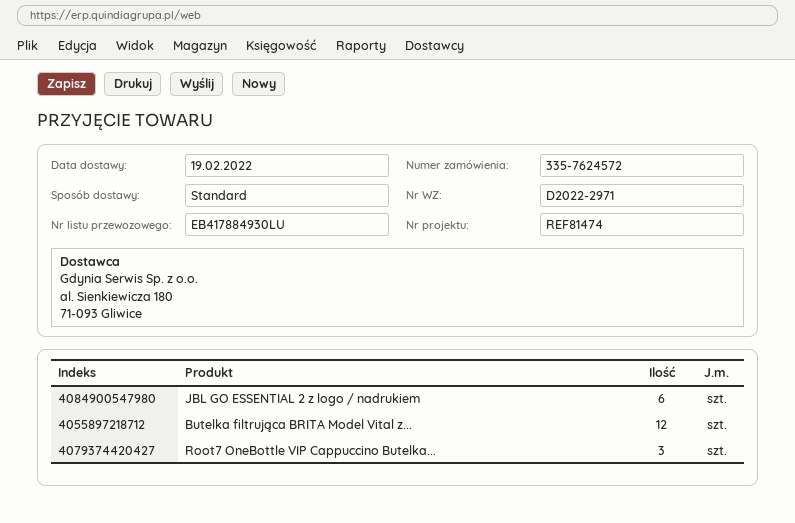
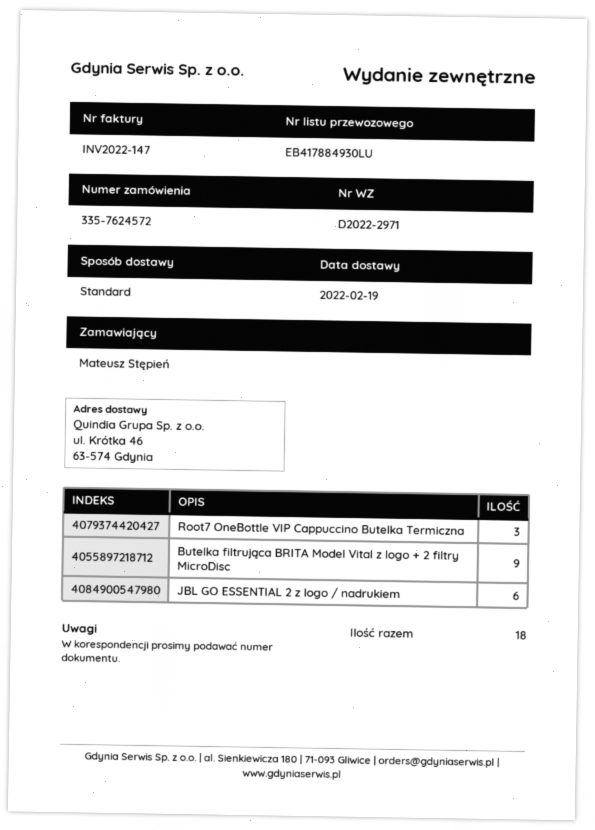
Butelka filtrująca BRITA Model Vital z...: 12 -> 9

